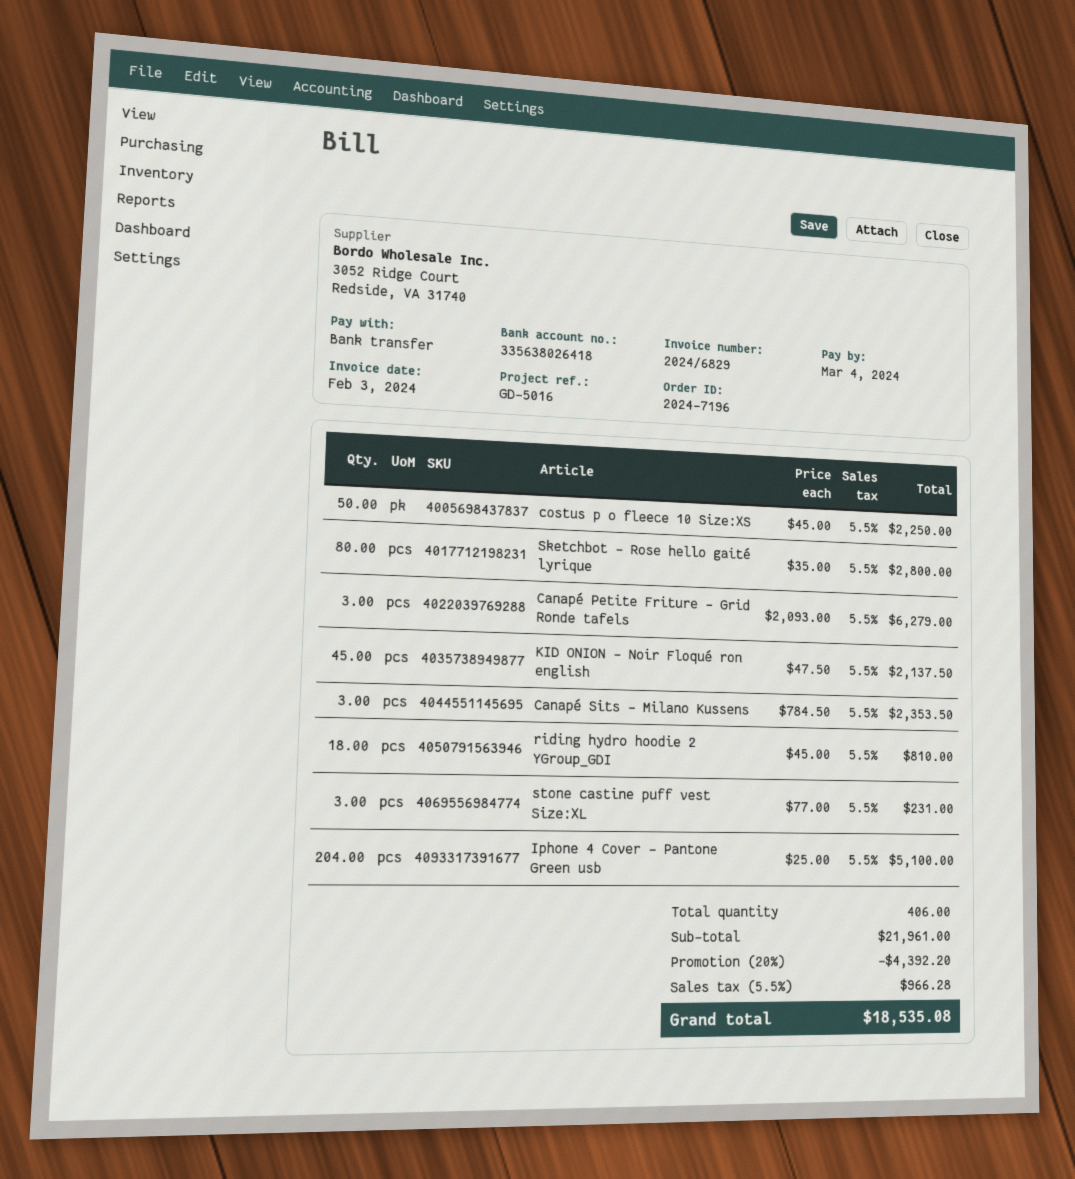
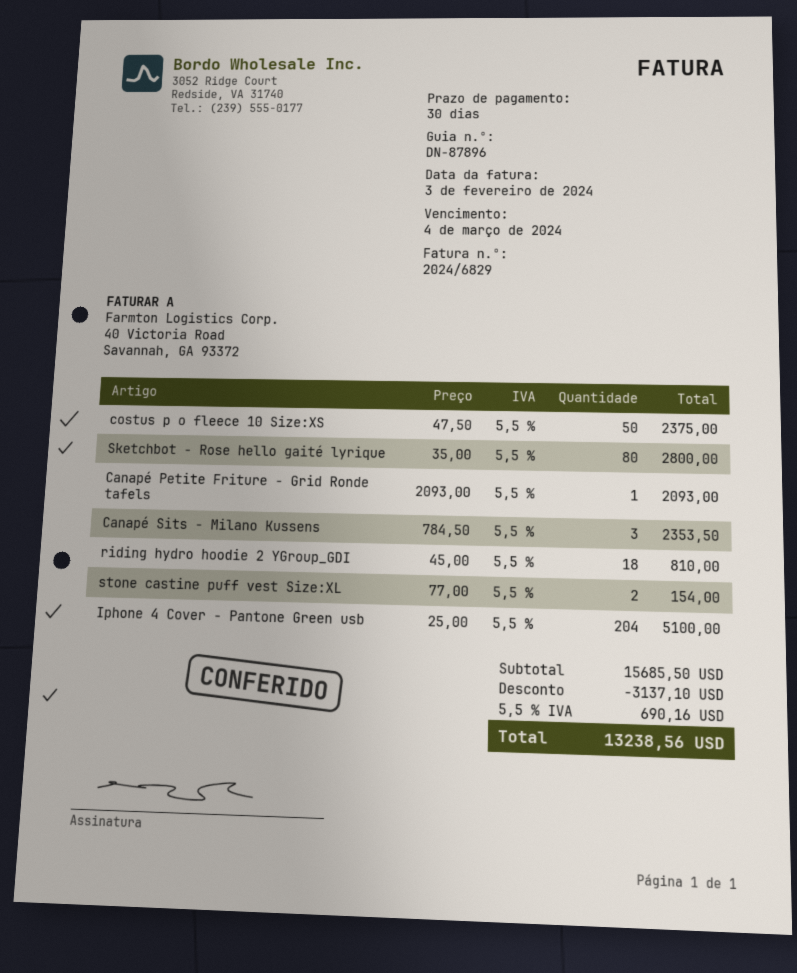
costus p o fleece 10 Size:XS: 50 x 45.00 = 2250.00 -> 50 x 47.50 = 2375.00
Canapé Petite Friture - Grid Ronde tafels: 3 x 2093.00 = 6279.00 -> 1 x 2093.00 = 2093.00
KID ONION - Noir Floqué ron english: 45 x 47.50 = 2137.50 -> none
stone castine puff vest Size:XL: 3 x 77.00 = 231.00 -> 2 x 77.00 = 154.00
subtotal: 21961.00 -> 15685.50
discount: 4392.20 -> 3137.10
tax: 5.5% = 966.28 -> 5.5% = 690.16
total: 18535.08 -> 13238.56

